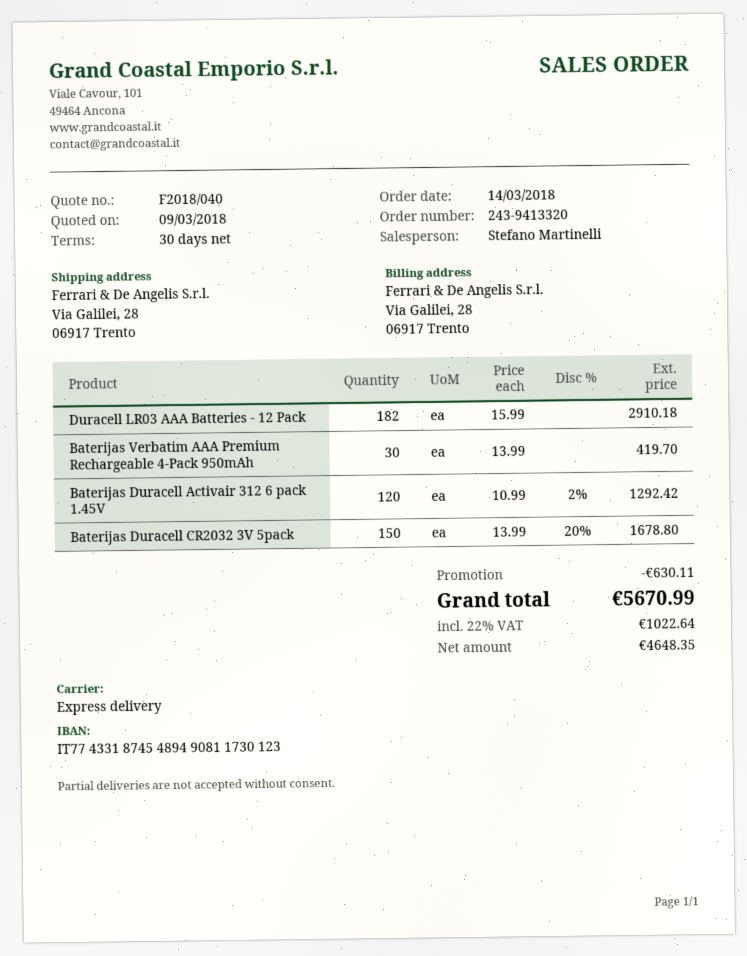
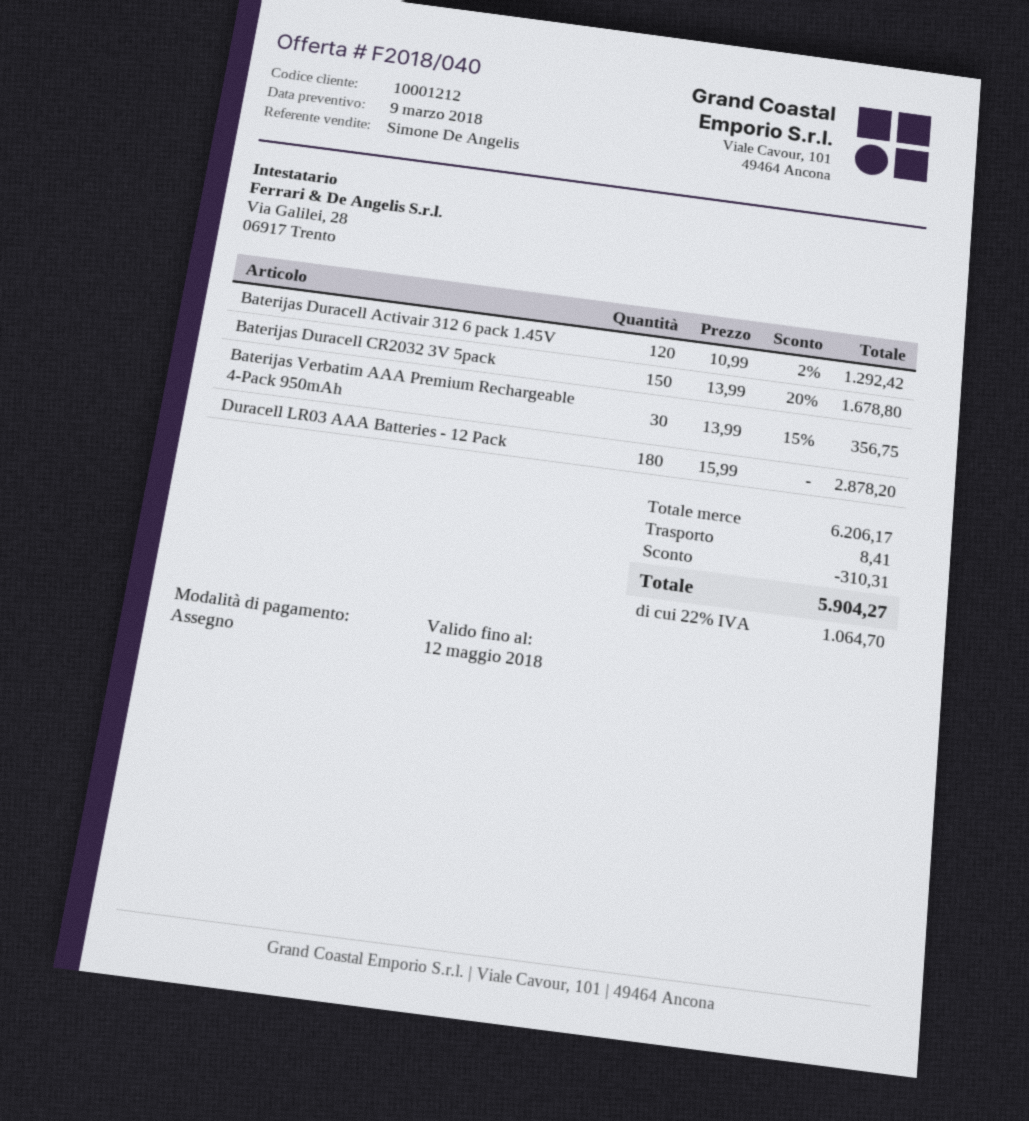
sales rep: Stefano Martinelli -> Simone De Angelis
Duracell LR03 AAA Batteries - 12 Pack: 182 x 15.99 = 2910.18 -> 180 x 15.99 = 2878.20
Baterijas Verbatim AAA Premium Rechargeable 4-Pack 950mAh: 30 x 13.99 = 419.70 -> 30 x 13.99 - 15% = 356.75
discount: 630.11 -> 310.31
shipping: none -> 8.41
tax: 22% = 1022.64 -> 22% = 1064.70
total: 5670.99 -> 5904.27

